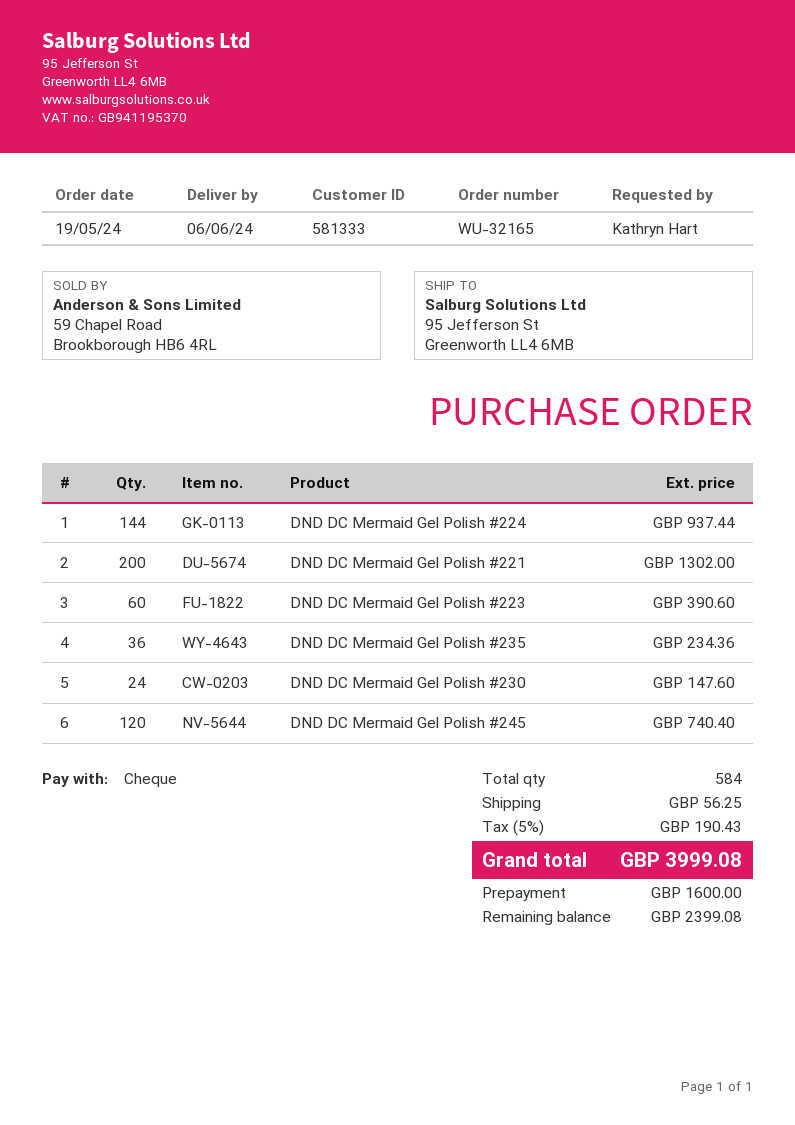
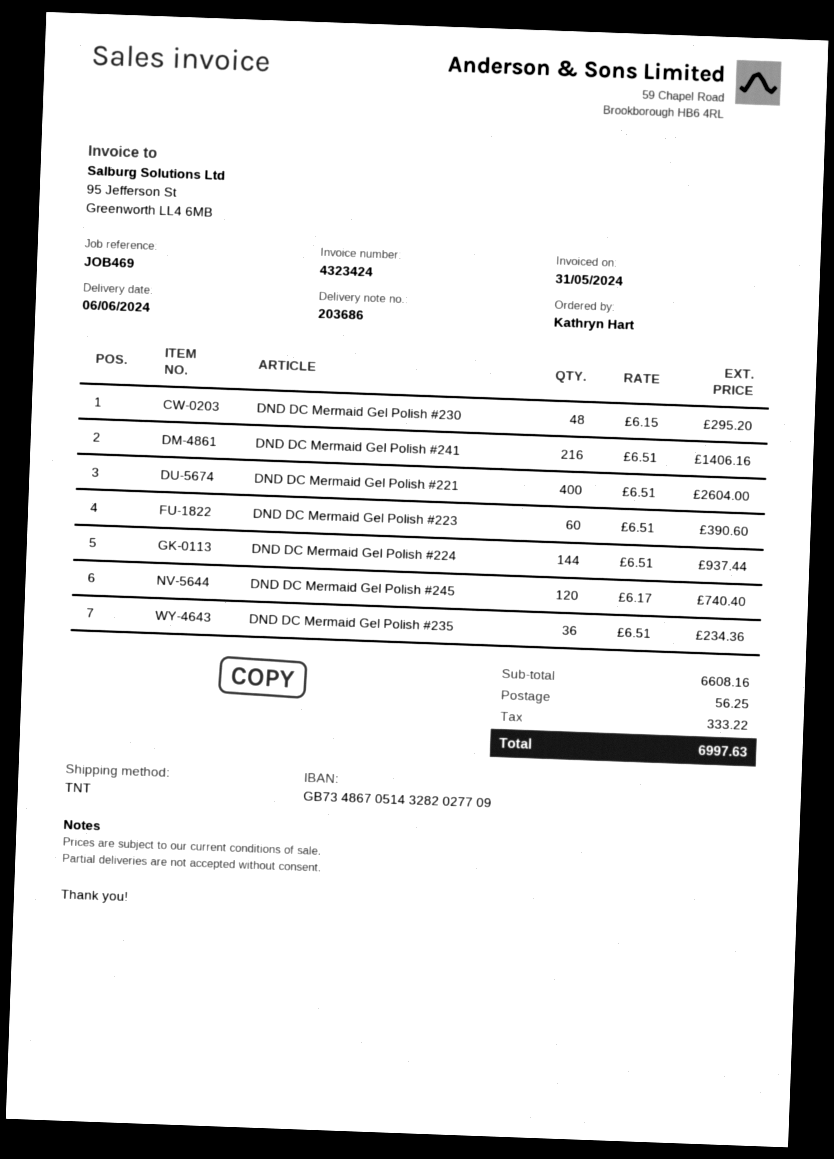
DND DC Mermaid Gel Polish #221: 200 for 1302.00 -> 400 for 2604.00
DND DC Mermaid Gel Polish #230: 24 for 147.60 -> 48 for 295.20
DND DC Mermaid Gel Polish #241: none -> 216 for 1406.16
tax: 190.43 -> 333.22
total: 3999.08 -> 6997.63

